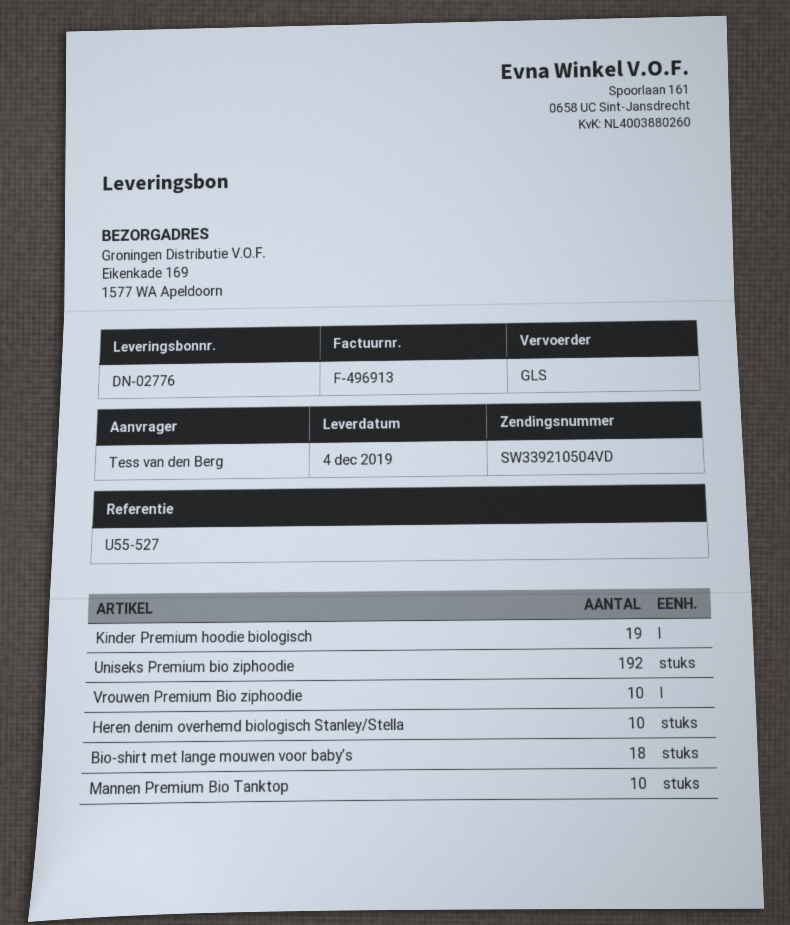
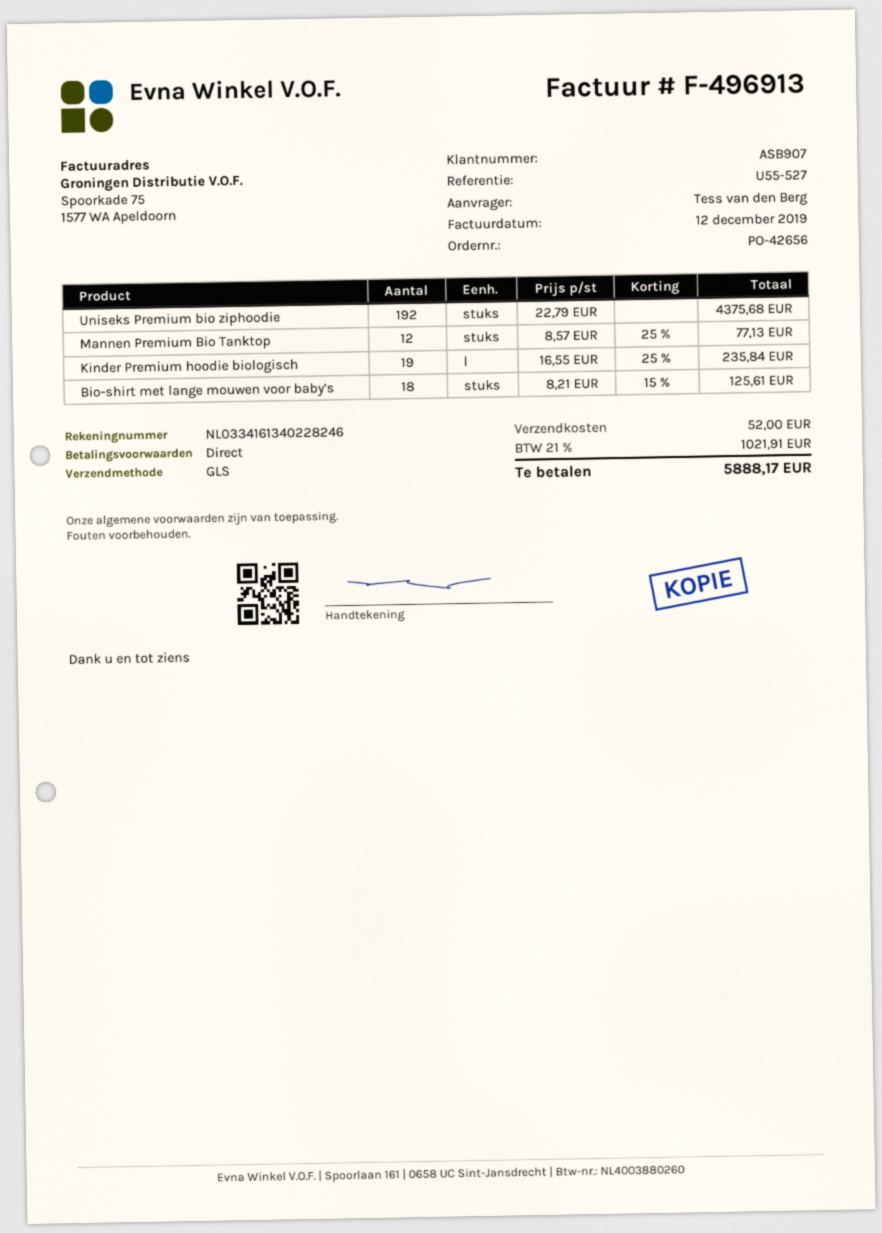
Vrouwen Premium Bio ziphoodie: 10 -> none
Heren denim overhemd biologisch Stanley/Stella: 10 -> none
Mannen Premium Bio Tanktop: 10 -> 12

